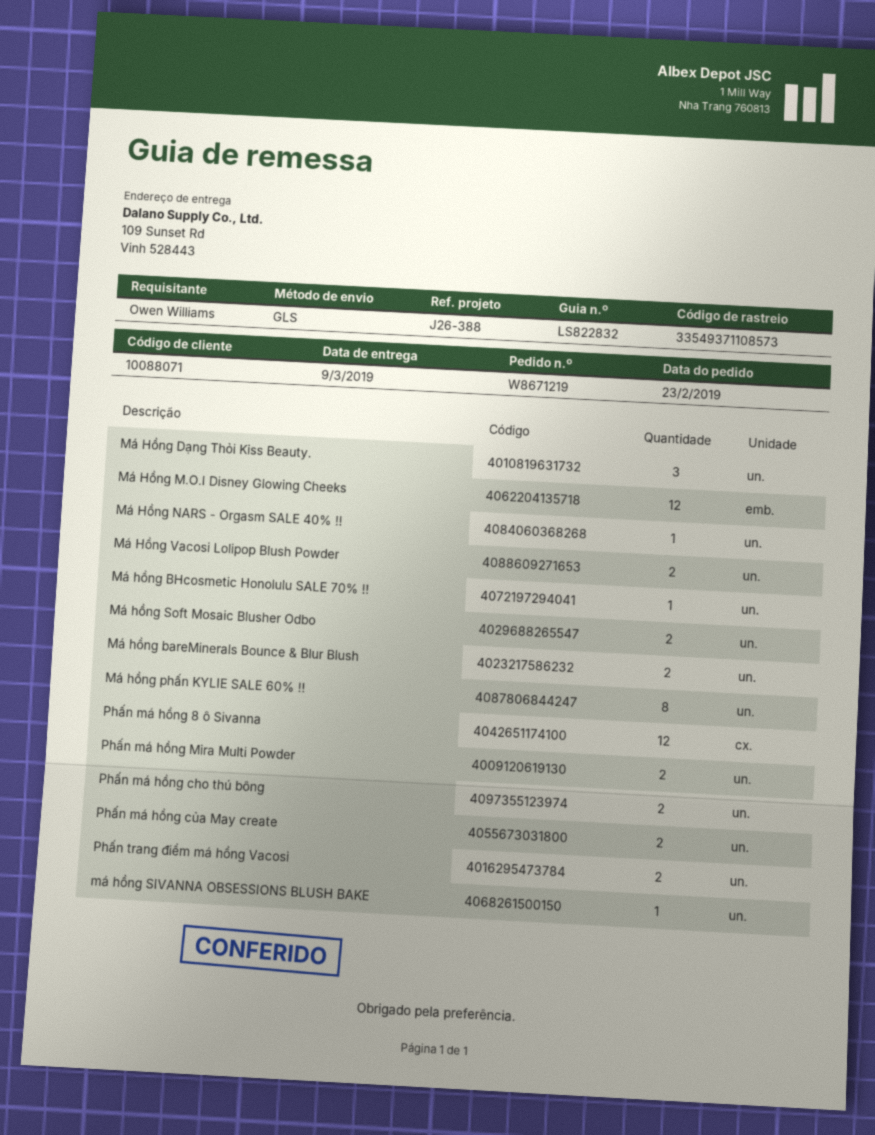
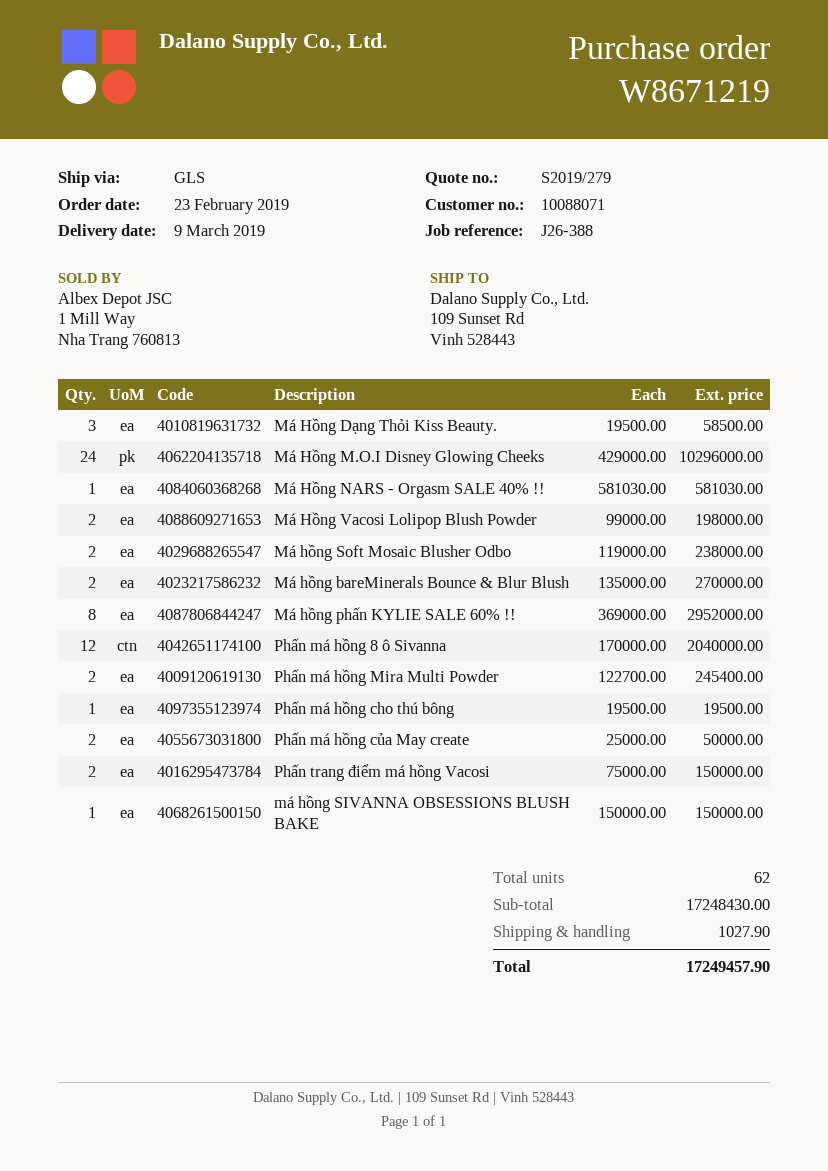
Má Hồng M.O.I Disney Glowing Cheeks: 12 -> 24
Má hồng BHcosmetic Honolulu SALE 70% !!: 1 -> none
Phấn má hồng cho thú bông: 2 -> 1

